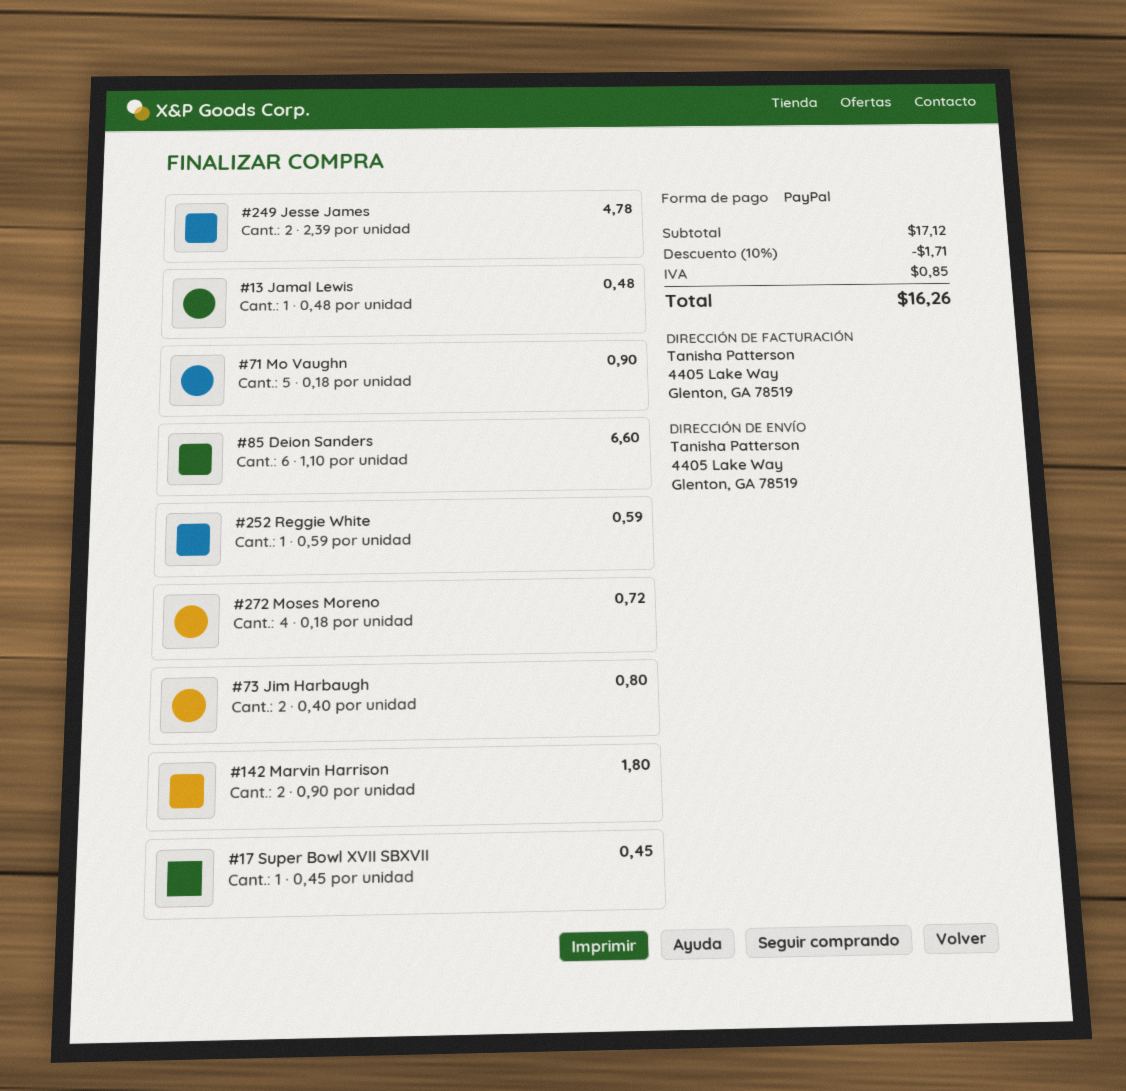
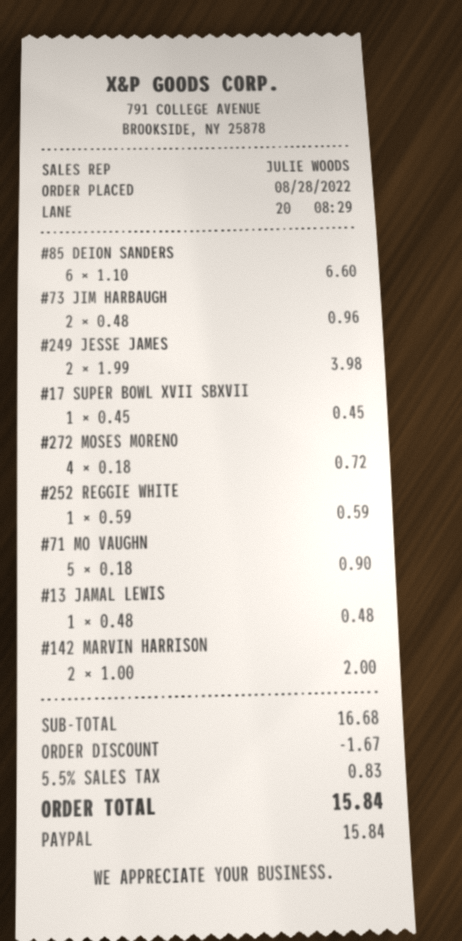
#249 Jesse James: 2 x 2.39 = 4.78 -> 2 x 1.99 = 3.98
#73 Jim Harbaugh: 2 x 0.40 = 0.80 -> 2 x 0.48 = 0.96
#142 Marvin Harrison: 2 x 0.90 = 1.80 -> 2 x 1.00 = 2.00
subtotal: 17.12 -> 16.68
discount: 1.71 -> 1.67
tax: 0.85 -> 0.83
total: 16.26 -> 15.84

